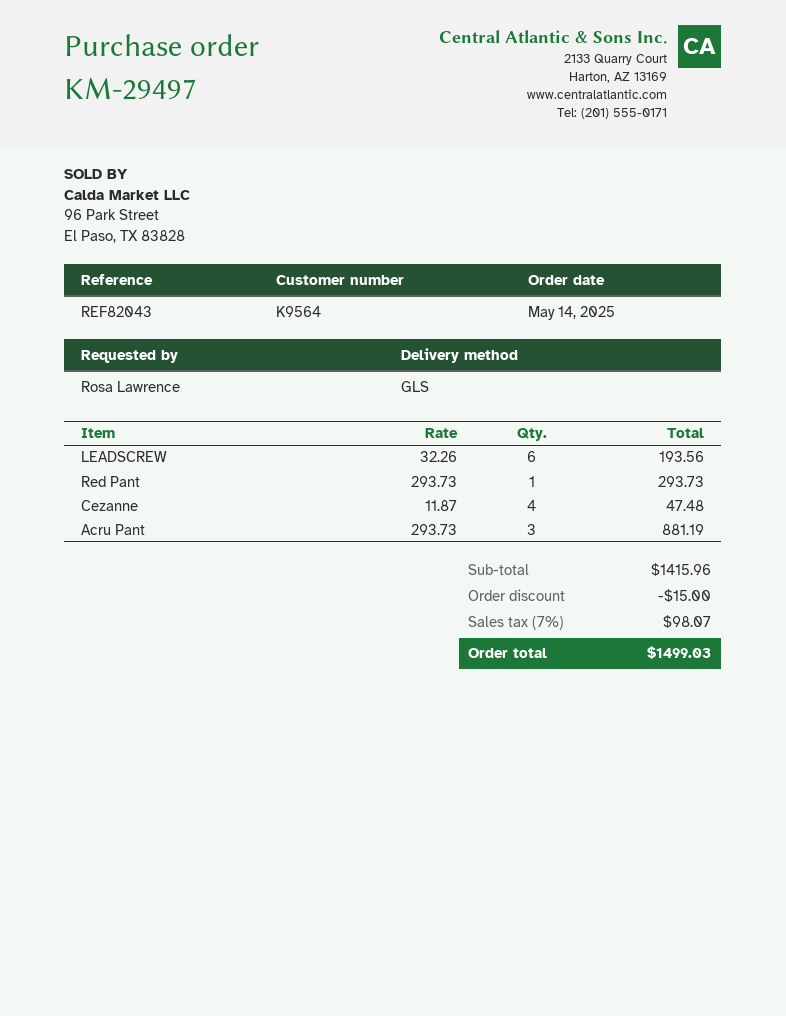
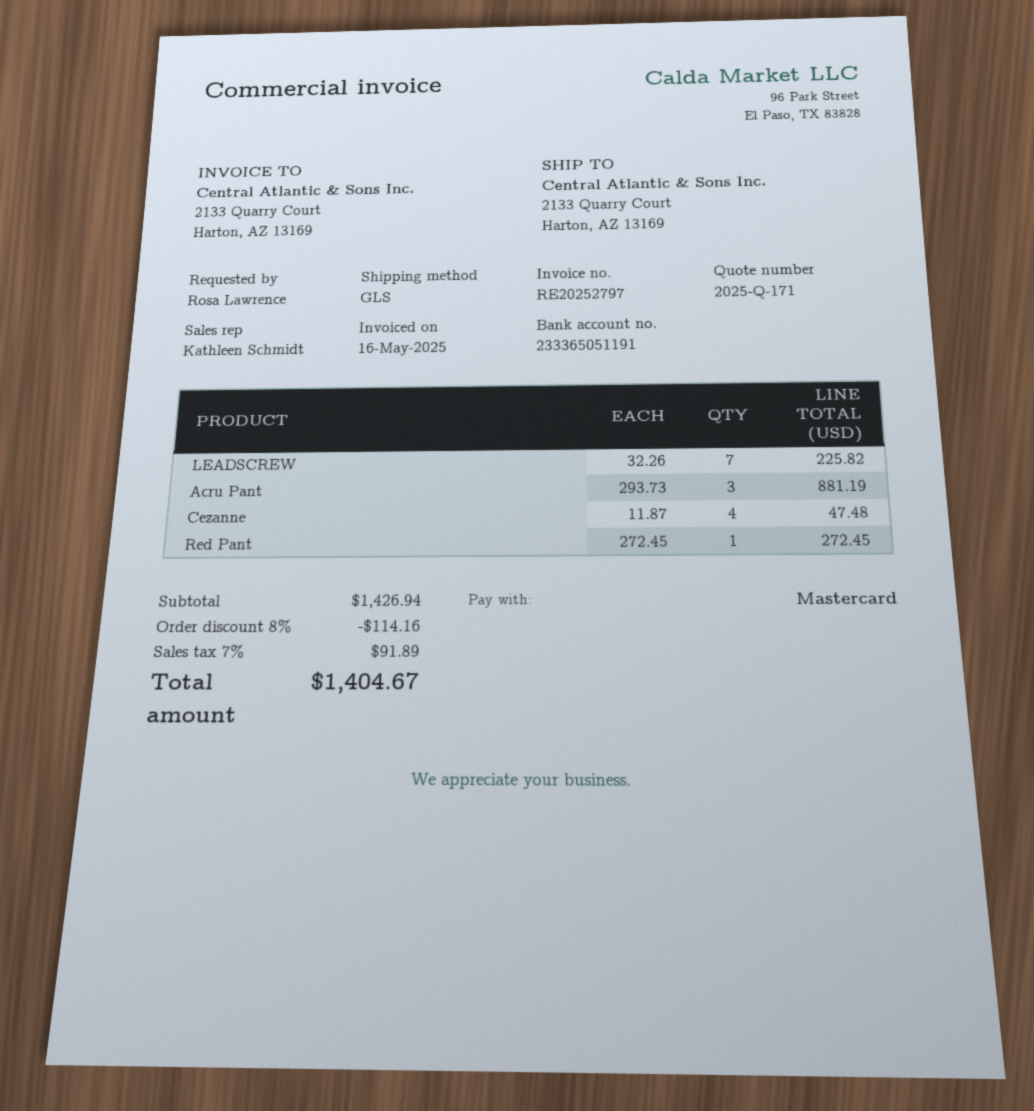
LEADSCREW: 6 x 32.26 = 193.56 -> 7 x 32.26 = 225.82
Red Pant: 1 x 293.73 = 293.73 -> 1 x 272.45 = 272.45
subtotal: 1415.96 -> 1426.94
discount: 15.00 -> 114.16
tax: 7% = 98.07 -> 7% = 91.89
total: 1499.03 -> 1404.67

